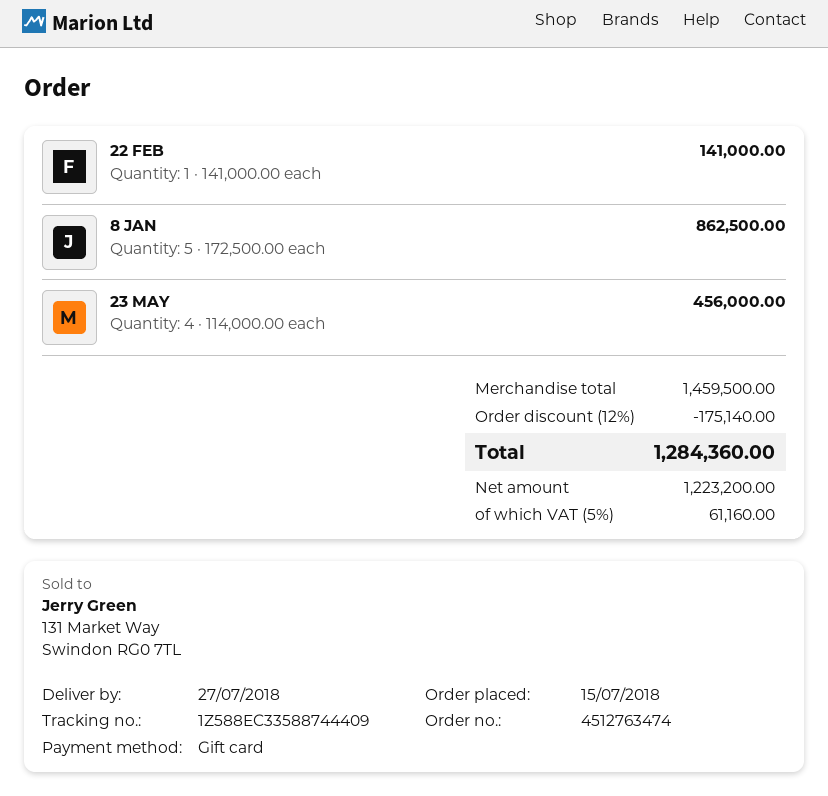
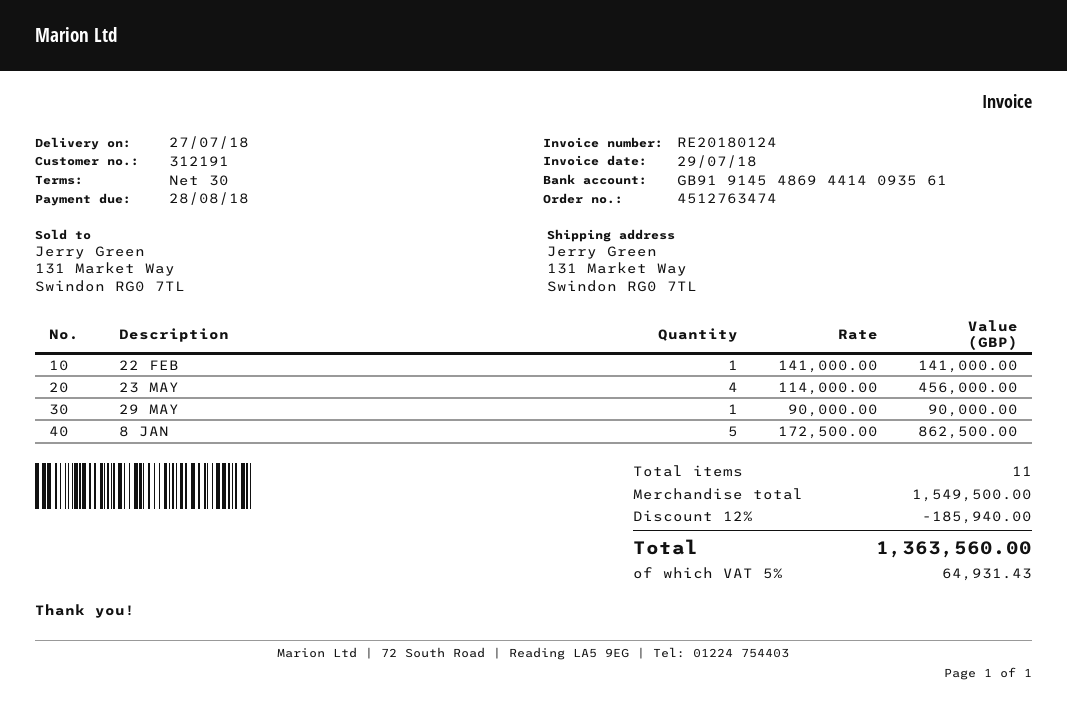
29 MAY: none -> 1 x 90000.00 = 90000.00
subtotal: 1459500.00 -> 1549500.00
discount: 12% = 175140.00 -> 12% = 185940.00
tax: 5% = 61160.00 -> 5% = 64931.43
total: 1284360.00 -> 1363560.00

